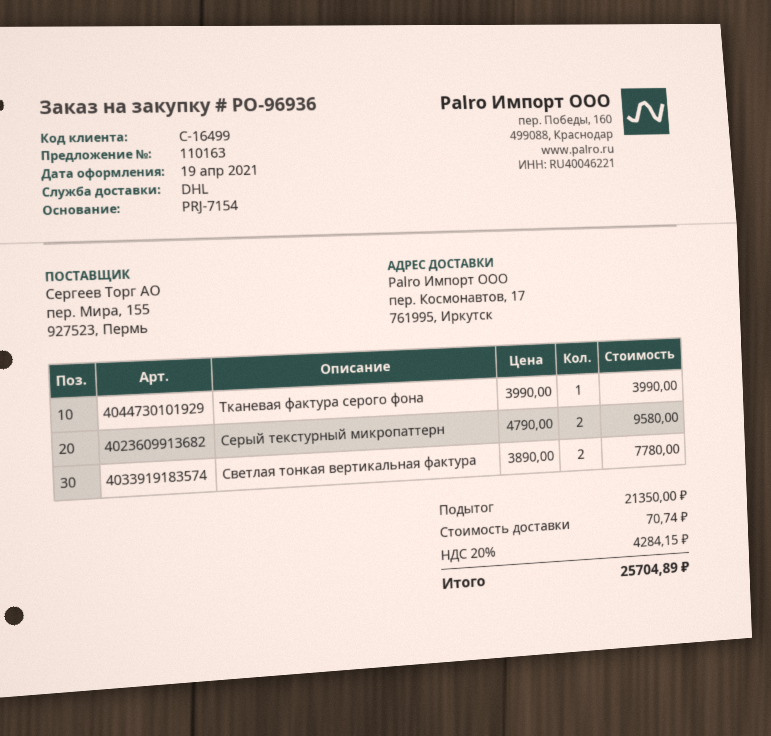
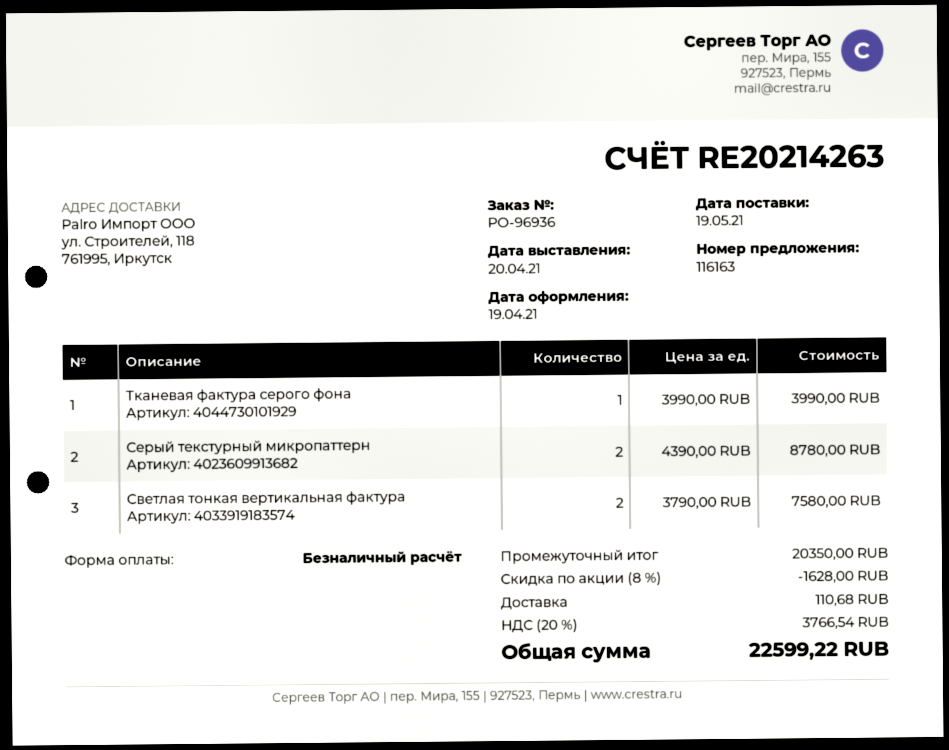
quote number: 110163 -> 116163
ship to: пер. Космонавтов, 17, 761995, Иркутск -> ул. Строителей, 118, 761995, Иркутск
Серый текстурный микропаттерн: 2 x 4790.00 = 9580.00 -> 2 x 4390.00 = 8780.00
Светлая тонкая вертикальная фактура: 2 x 3890.00 = 7780.00 -> 2 x 3790.00 = 7580.00
subtotal: 21350.00 -> 20350.00
discount: none -> 8% = 1628.00
shipping: 70.74 -> 110.68
tax: 20% = 4284.15 -> 20% = 3766.54
total: 25704.89 -> 22599.22

